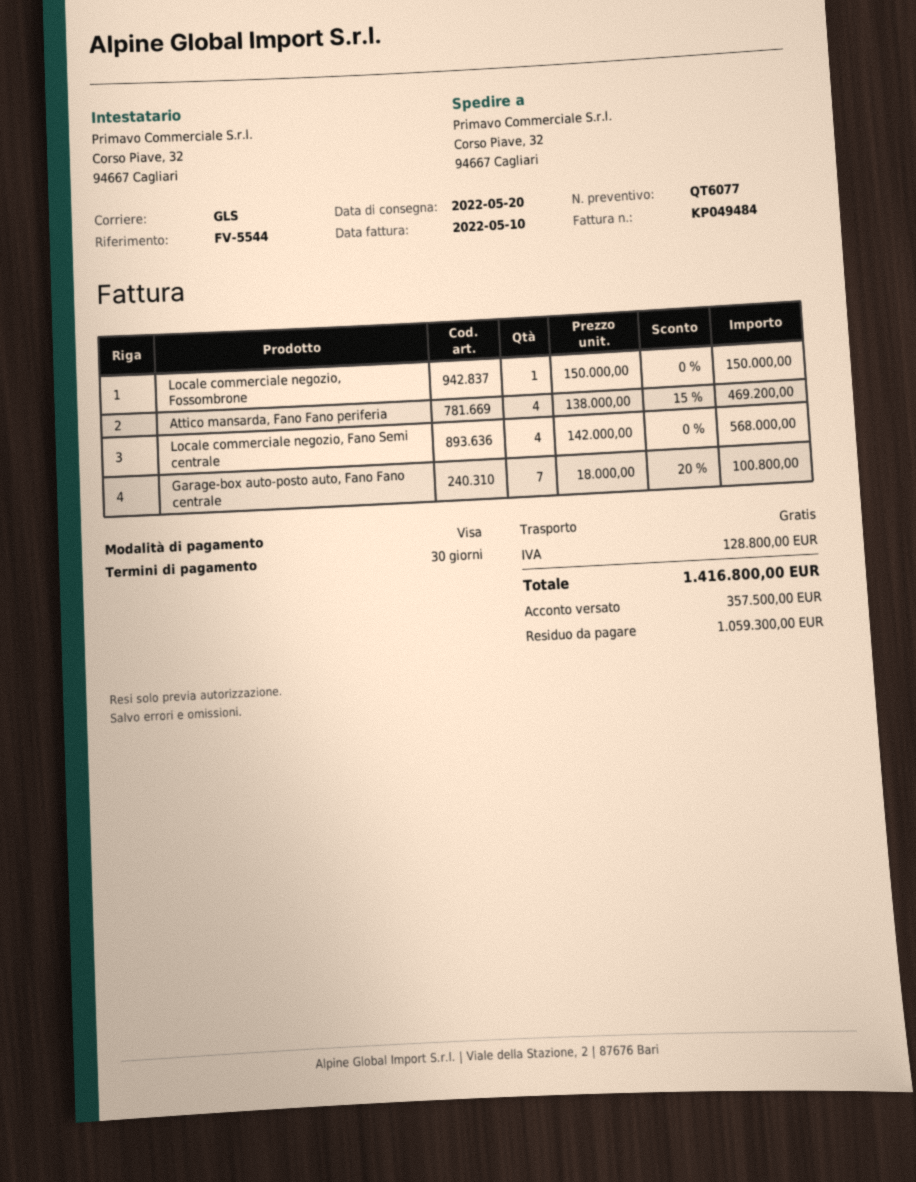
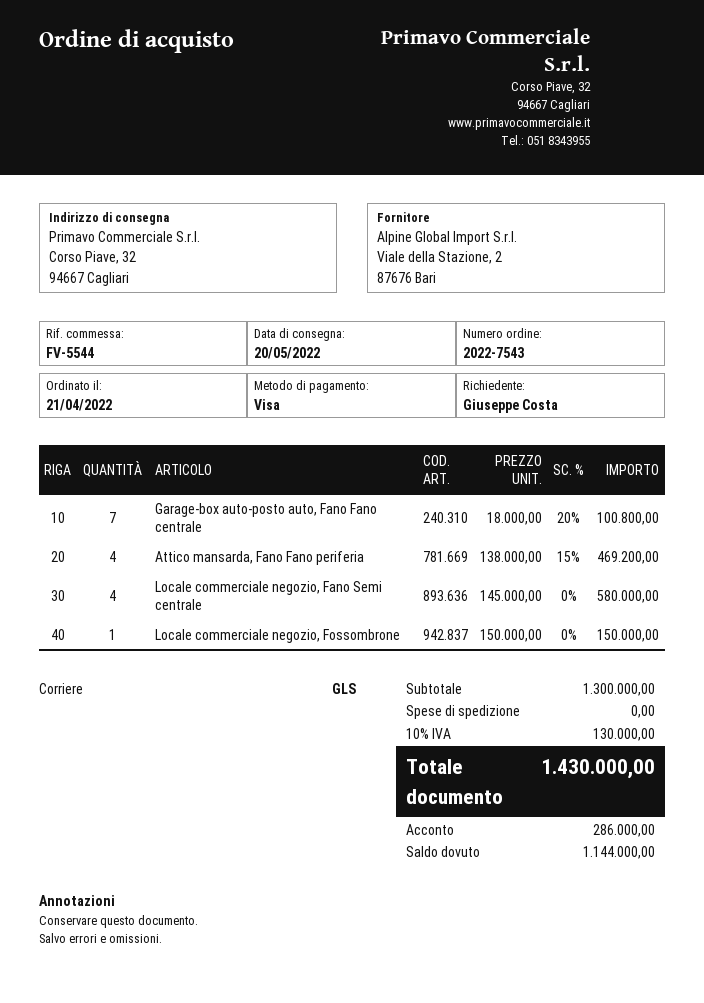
Locale commerciale negozio, Fano Semi centrale: 4 x 142000.00 = 568000.00 -> 4 x 145000.00 = 580000.00
tax: 128800.00 -> 130000.00
total: 1416800.00 -> 1430000.00
deposit: 357500.00 -> 286000.00
balance: 1059300.00 -> 1144000.00

